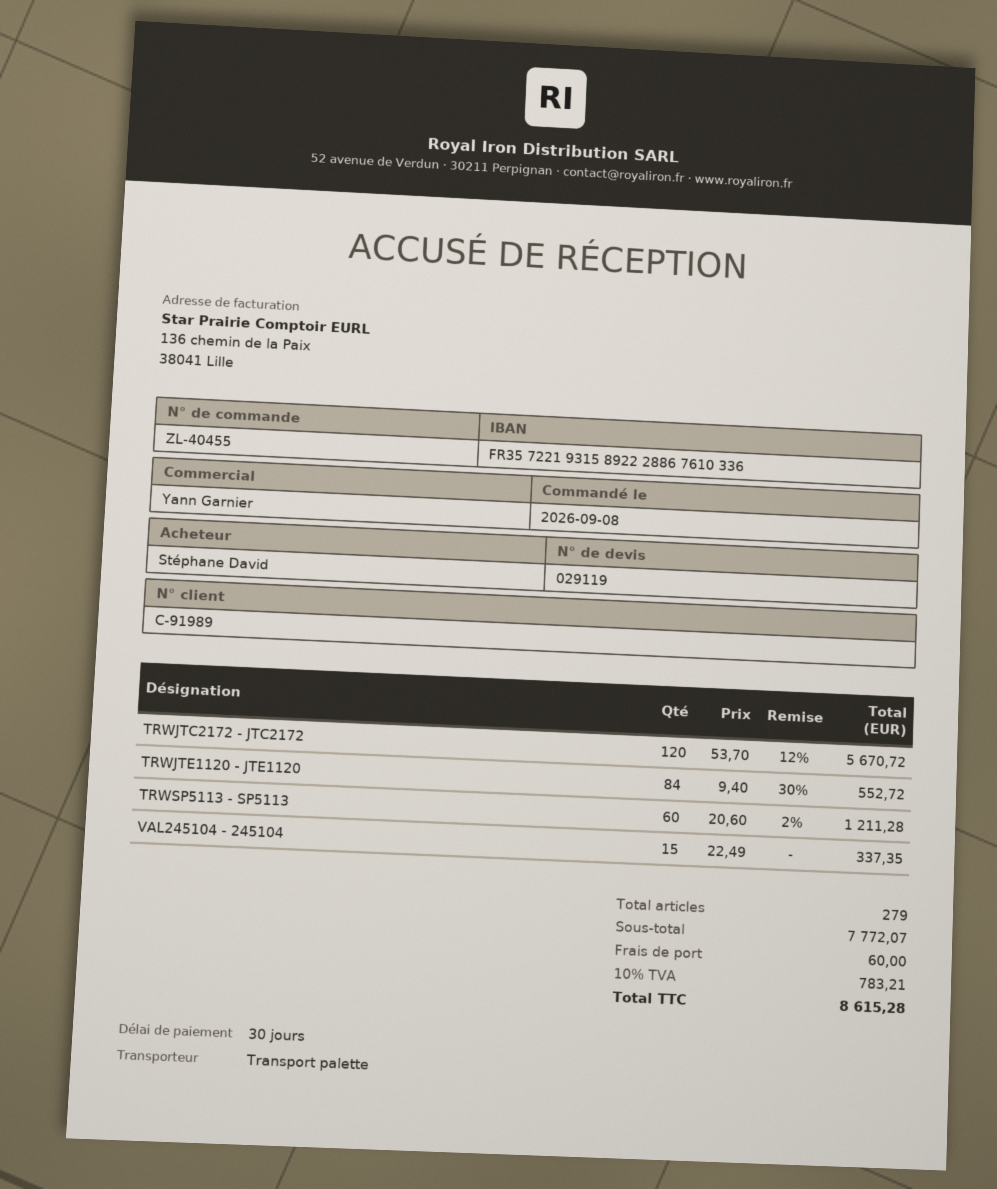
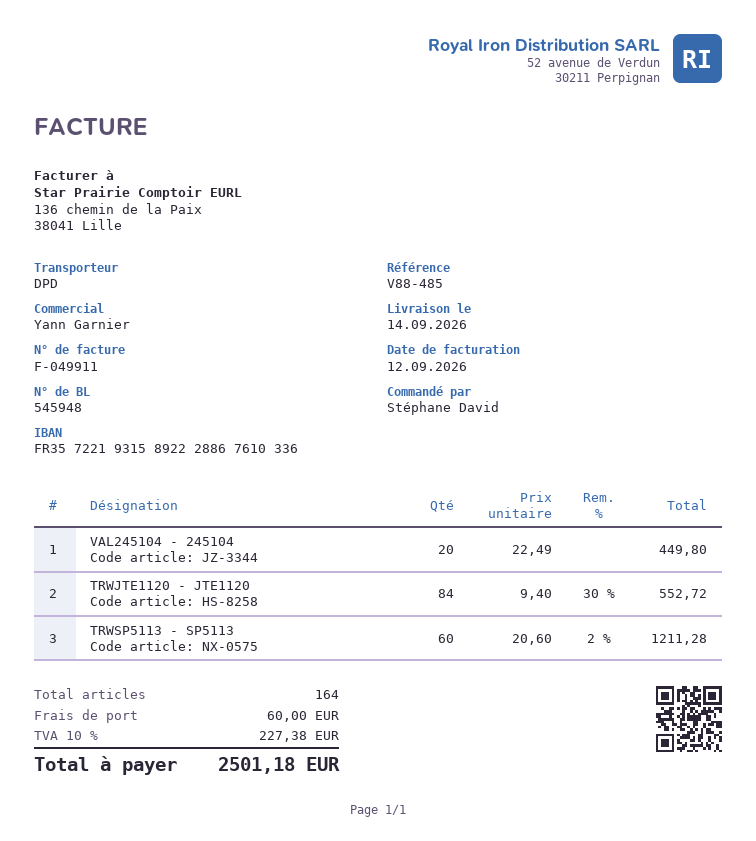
shipping method: pallet freight -> DPD
TRWJTC2172 - JTC2172: 120 x 53.70 - 12% = 5670.72 -> none
VAL245104 - 245104: 15 x 22.49 = 337.35 -> 20 x 22.49 = 449.80
total quantity: 279 -> 164
tax: 10% = 783.21 -> 10% = 227.38
total: 8615.28 -> 2501.18

